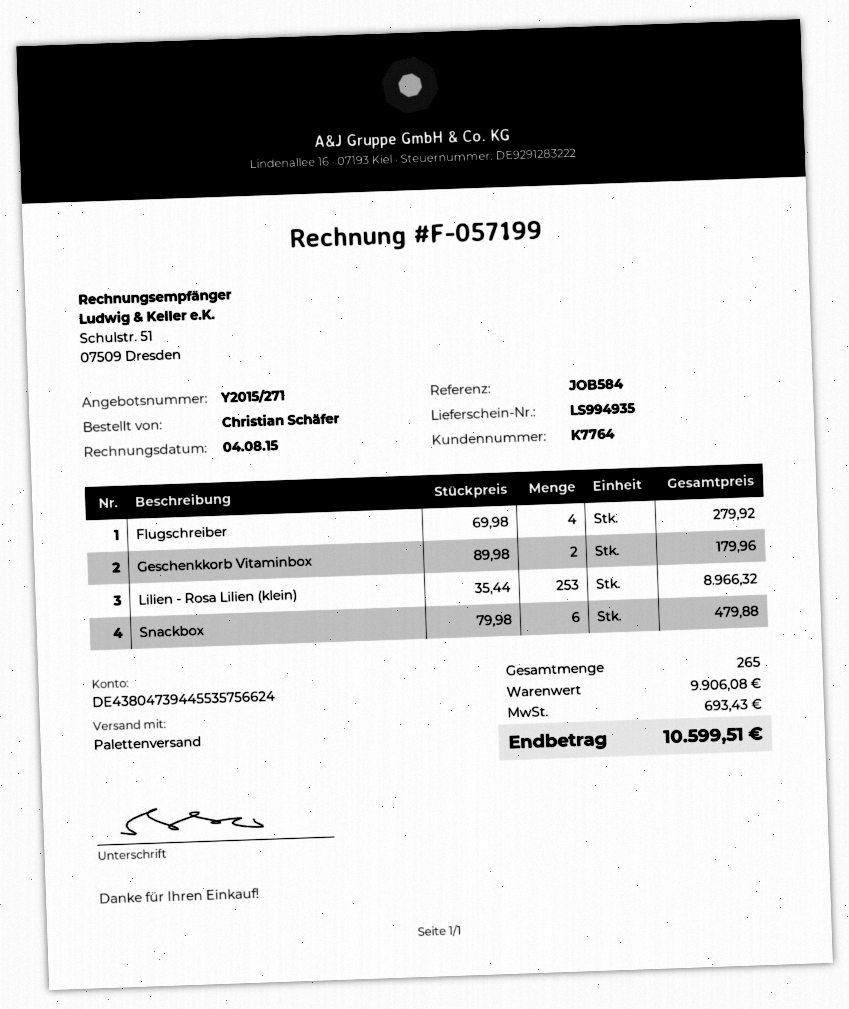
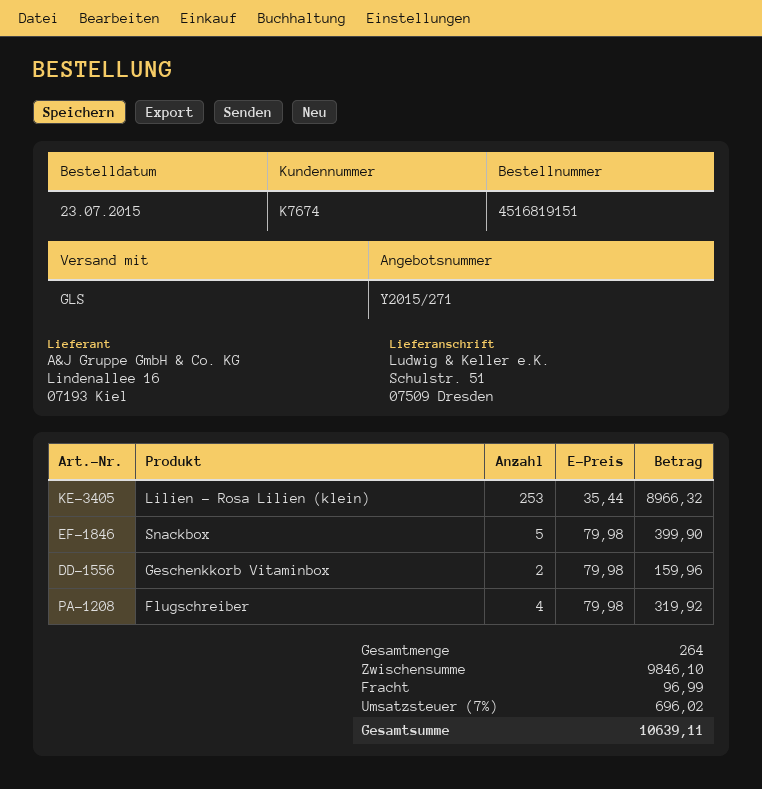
customer number: K7764 -> K7674
shipping method: pallet freight -> GLS
Flugschreiber: 4 x 69.98 = 279.92 -> 4 x 79.98 = 319.92
Geschenkkorb Vitaminbox: 2 x 89.98 = 179.96 -> 2 x 79.98 = 159.96
Snackbox: 6 x 79.98 = 479.88 -> 5 x 79.98 = 399.90
total quantity: 265 -> 264
subtotal: 9906.08 -> 9846.10
shipping: none -> 96.99
tax: 693.43 -> 696.02
total: 10599.51 -> 10639.11

